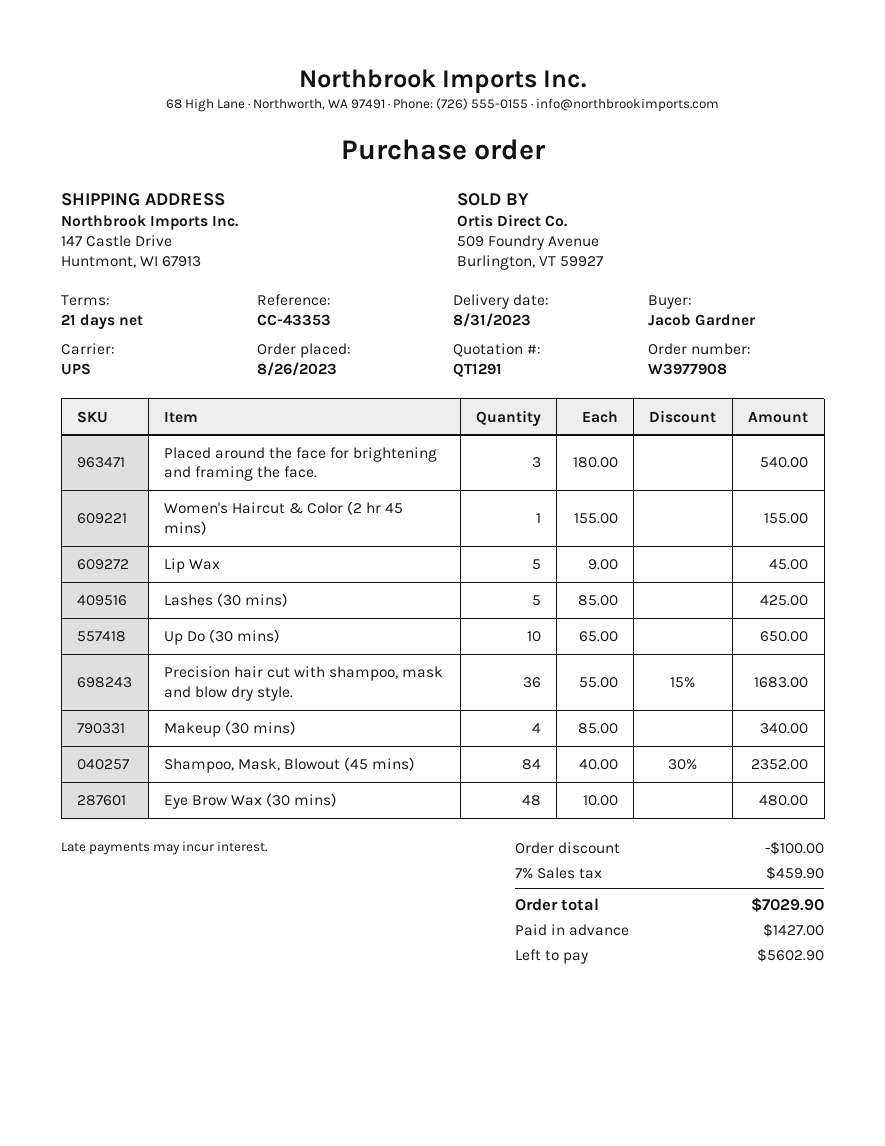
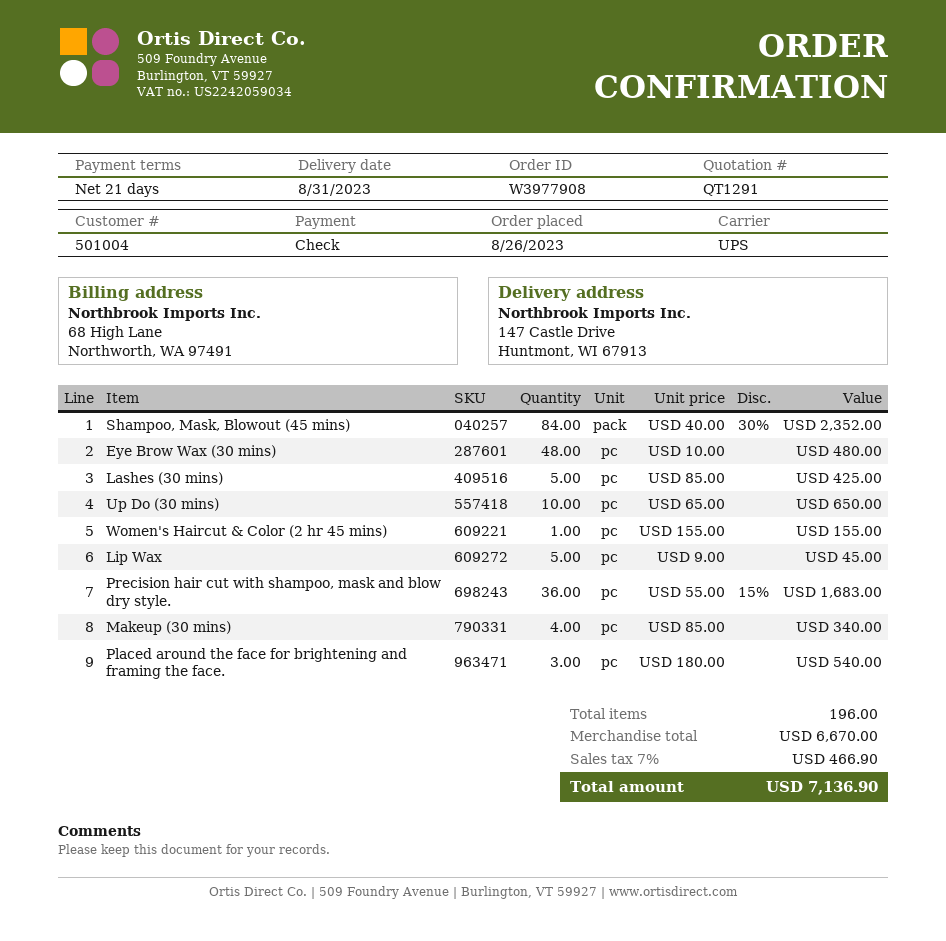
discount: 100.00 -> none
tax: 7% = 459.90 -> 7% = 466.90
total: 7029.90 -> 7136.90

